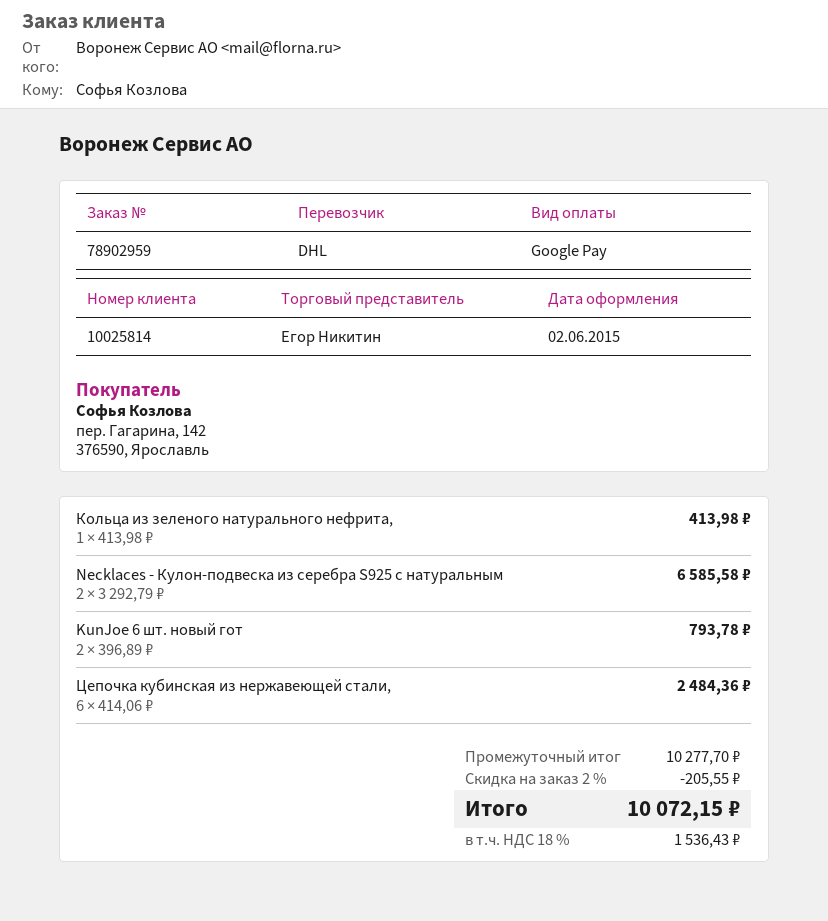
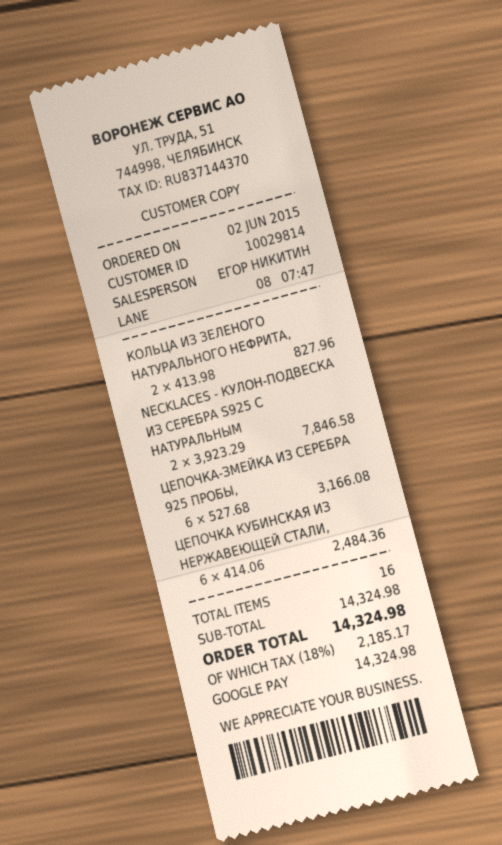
customer number: 10025814 -> 10029814
Кольца из зеленого натурального нефрита,: 1 x 413.98 = 413.98 -> 2 x 413.98 = 827.96
Necklaces - Кулон-подвеска из серебра S925 с натуральным: 2 x 3292.79 = 6585.58 -> 2 x 3923.29 = 7846.58
KunJoe 6 шт. новый гот: 2 x 396.89 = 793.78 -> none
ЦЕПОЧКА-ЗМЕЙКА ИЗ СЕРЕБРА 925 ПРОБЫ,: none -> 6 x 527.68 = 3166.08
subtotal: 10277.70 -> 14324.98
discount: 2% = 205.55 -> none
tax: 18% = 1536.43 -> 18% = 2185.17
total: 10072.15 -> 14324.98

